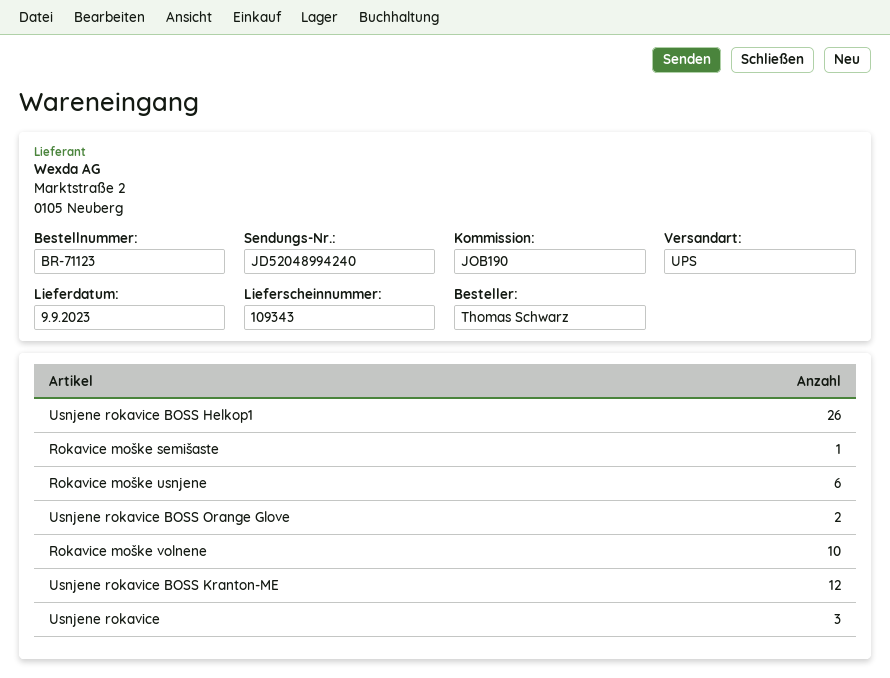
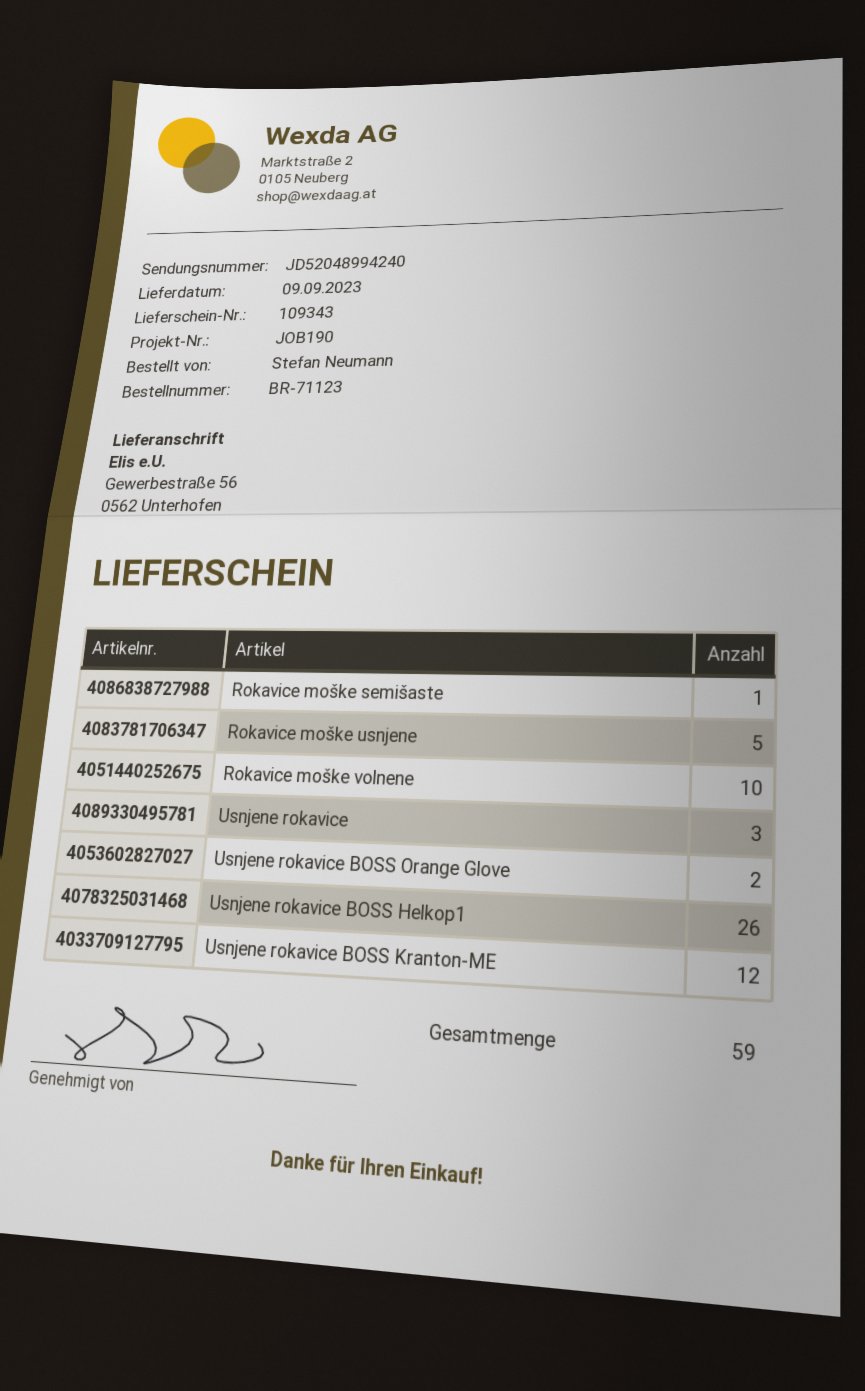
ordered by: Thomas Schwarz -> Stefan Neumann
Rokavice moške usnjene: 6 -> 5

